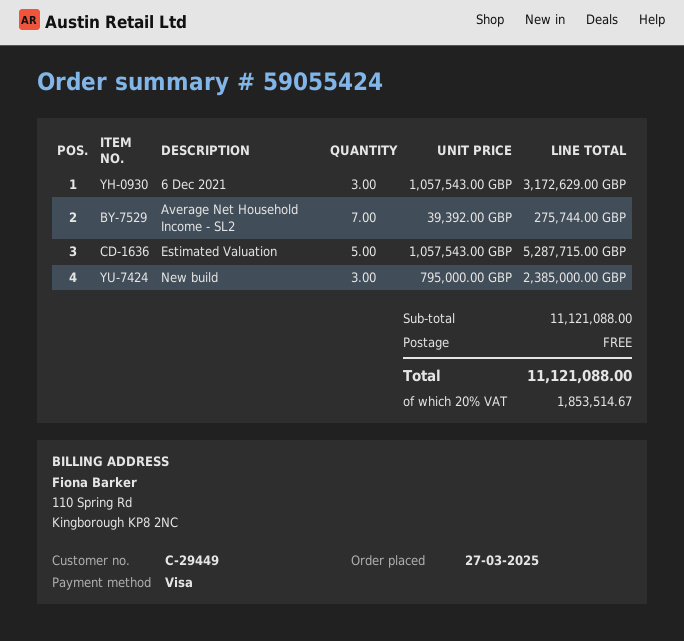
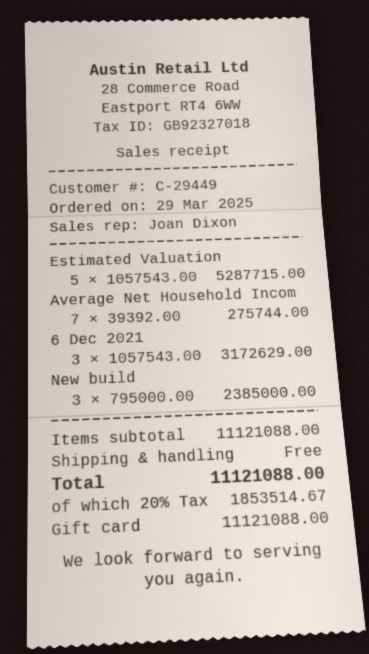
order date: 2025-03-27 -> 2025-03-29
payment method: Visa -> gift card

